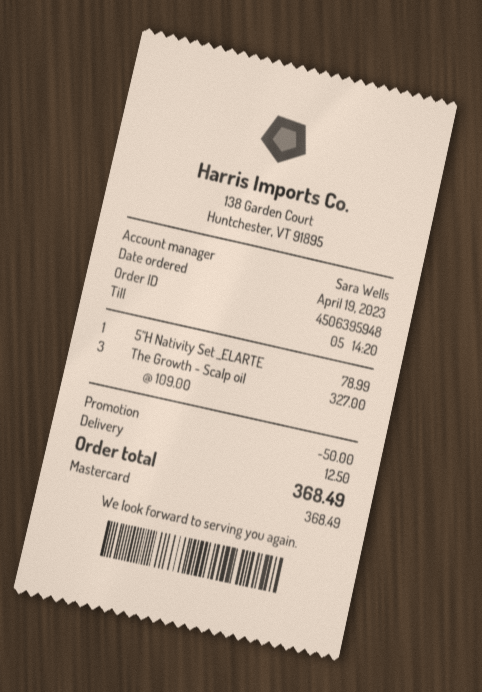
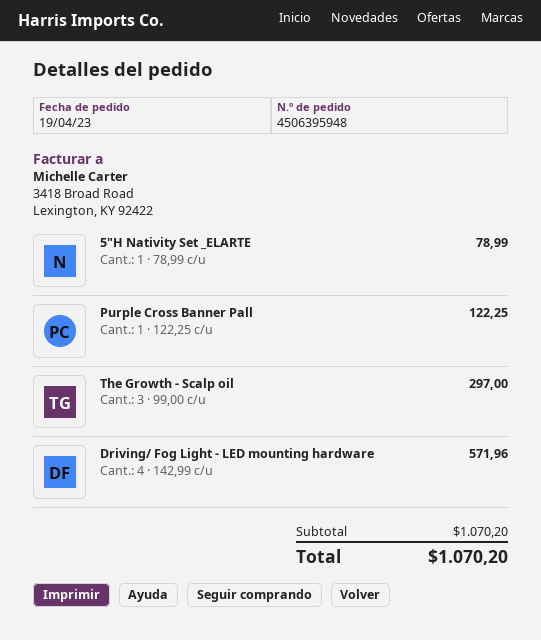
The Growth - Scalp oil: 3 x 109.00 = 327.00 -> 3 x 99.00 = 297.00
Purple Cross Banner Pall: none -> 1 x 122.25 = 122.25
Driving/ Fog Light - LED mounting hardware: none -> 4 x 142.99 = 571.96
discount: 50.00 -> none
shipping: 12.50 -> none
total: 368.49 -> 1070.20

